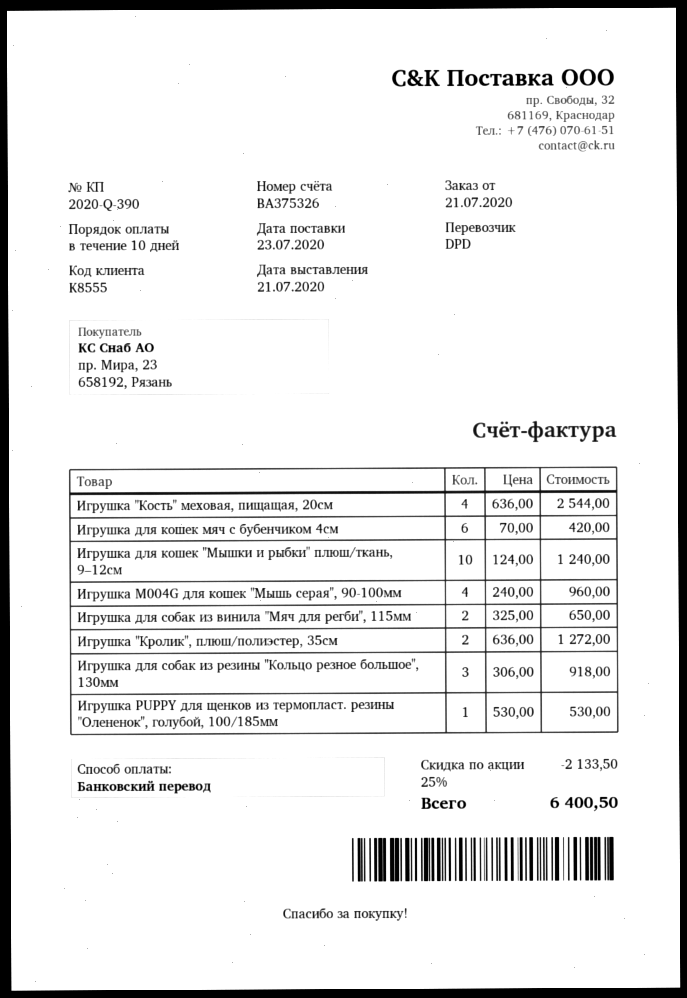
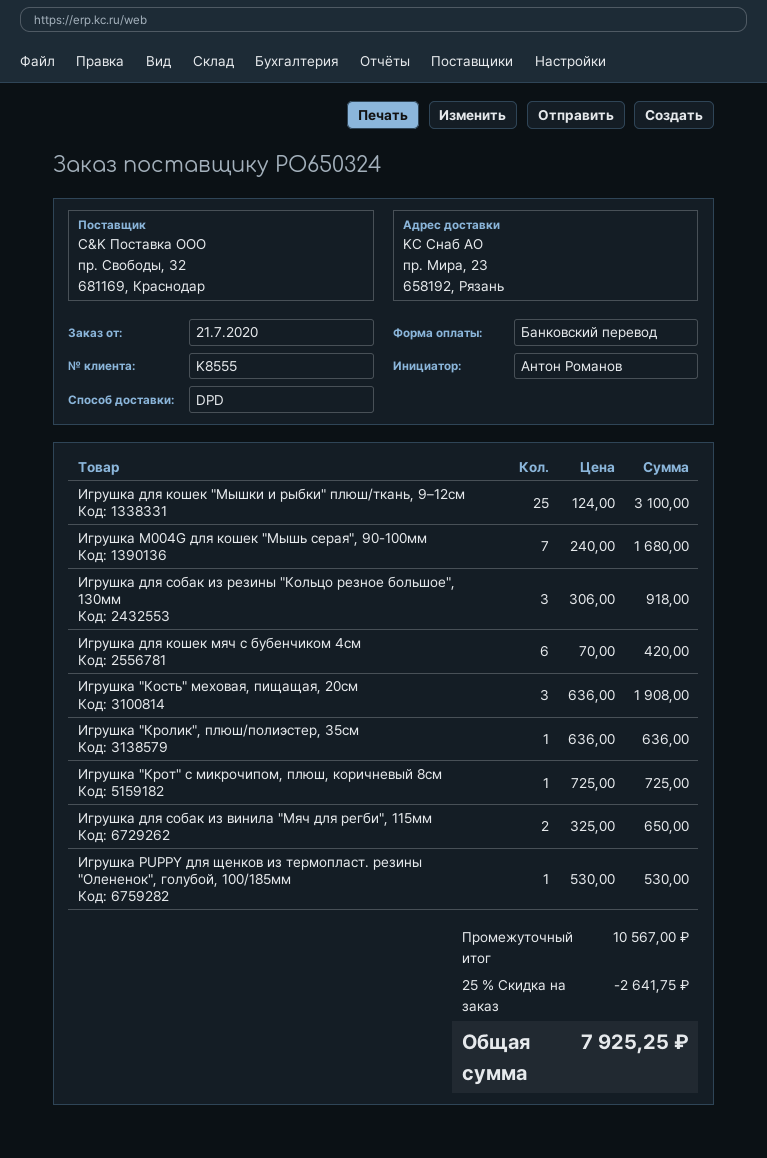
Игрушка "Кость" меховая, пищащая, 20см: 4 x 636.00 = 2544.00 -> 3 x 636.00 = 1908.00
Игрушка для кошек "Мышки и рыбки" плюш/ткань, 9–12см: 10 x 124.00 = 1240.00 -> 25 x 124.00 = 3100.00
Игрушка M004G для кошек "Мышь серая", 90-100мм: 4 x 240.00 = 960.00 -> 7 x 240.00 = 1680.00
Игрушка "Кролик", плюш/полиэстер, 35см: 2 x 636.00 = 1272.00 -> 1 x 636.00 = 636.00
Игрушка "Крот" с микрочипом, плюш, коричневый 8см: none -> 1 x 725.00 = 725.00
discount: 25% = 2133.50 -> 25% = 2641.75
total: 6400.50 -> 7925.25

